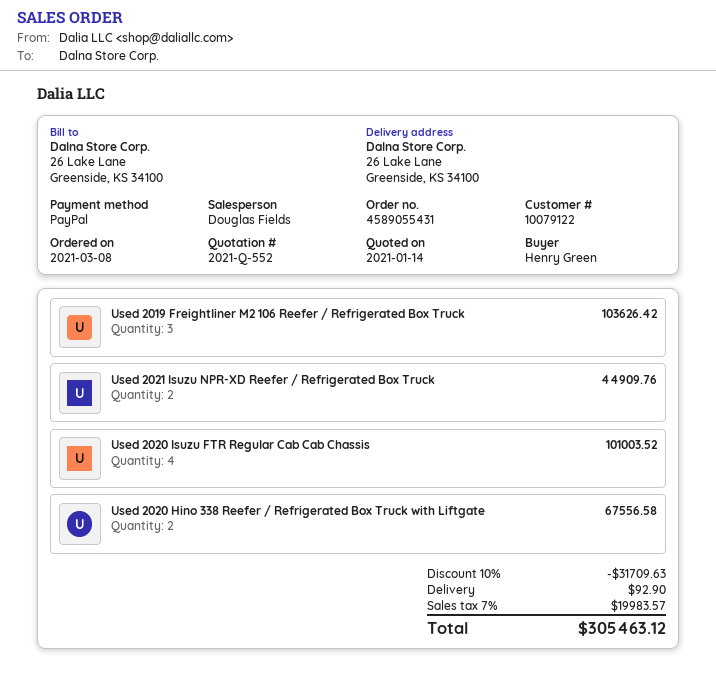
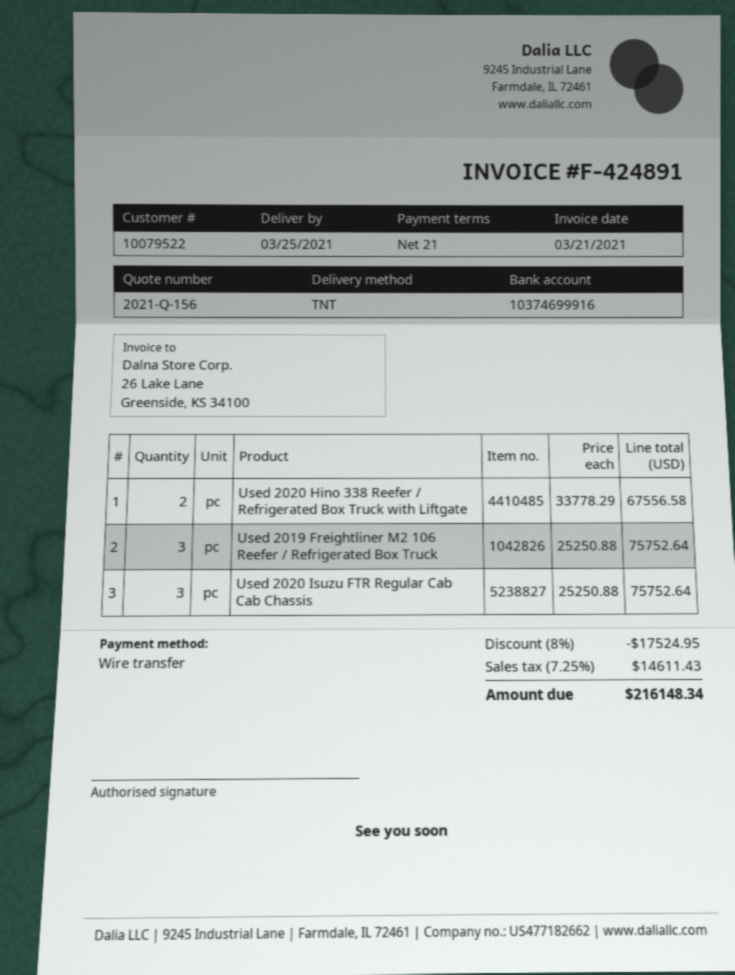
quote number: 2021-Q-552 -> 2021-Q-156
customer number: 10079122 -> 10079522
payment method: PayPal -> bank transfer
Used 2019 Freightliner M2 106 Reefer / Refrigerated Box Truck: 3 for 103626.42 -> 3 for 75752.64
Used 2021 Isuzu NPR-XD Reefer / Refrigerated Box Truck: 2 for 44909.76 -> none
Used 2020 Isuzu FTR Regular Cab Cab Chassis: 4 for 101003.52 -> 3 for 75752.64
discount: 10% = 31709.63 -> 8% = 17524.95
shipping: 92.90 -> none
tax: 7% = 19983.57 -> 7.25% = 14611.43
total: 305463.12 -> 216148.34

